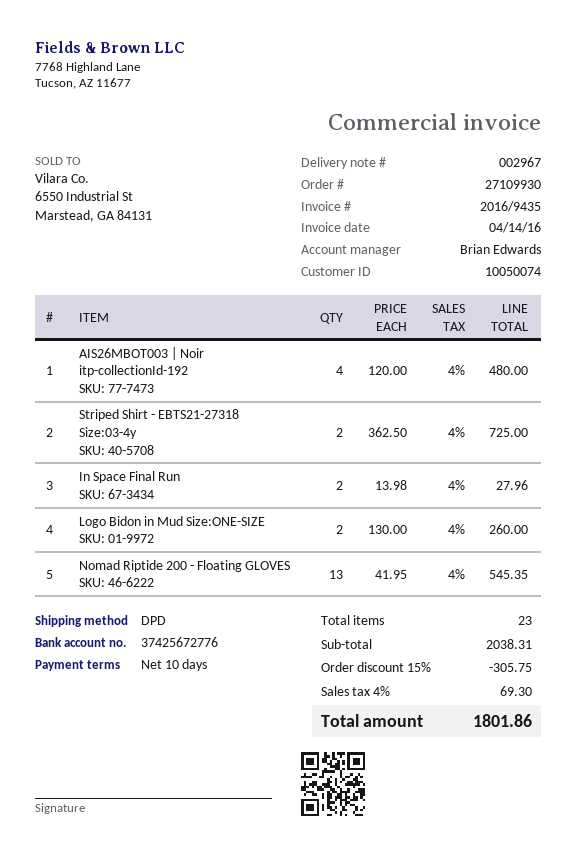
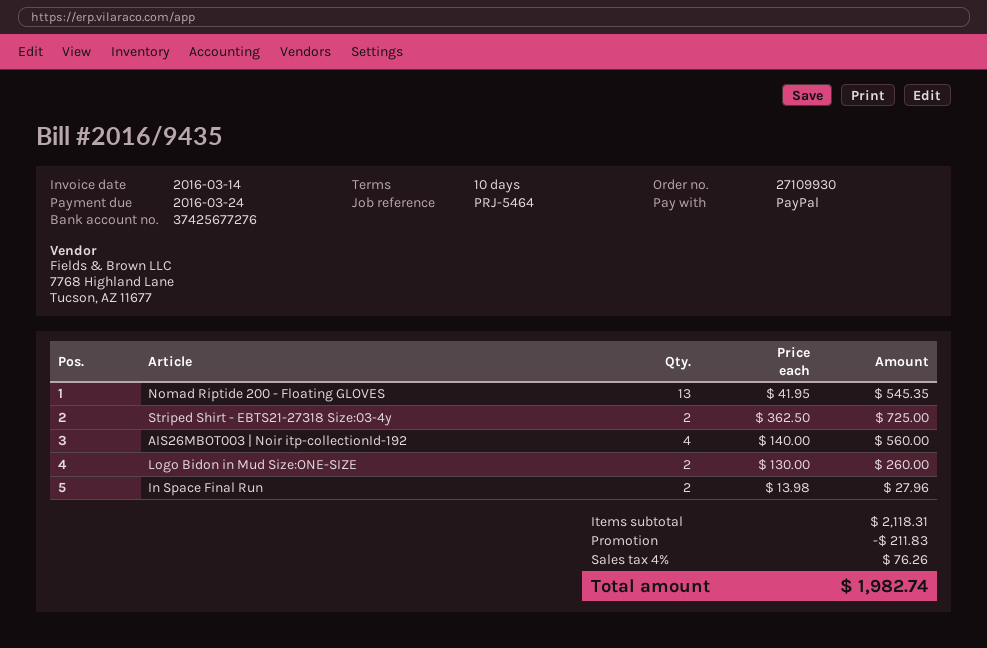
invoice date: 2016-04-14 -> 2016-03-14
bank account: 37425672776 -> 37425677276
AIS26MBOT003 | Noir itp-collectionId-192: 4 x 120.00 = 480.00 -> 4 x 140.00 = 560.00
subtotal: 2038.31 -> 2118.31
discount: 305.75 -> 211.83
tax: 4% = 69.30 -> 4% = 76.26
total: 1801.86 -> 1982.74

